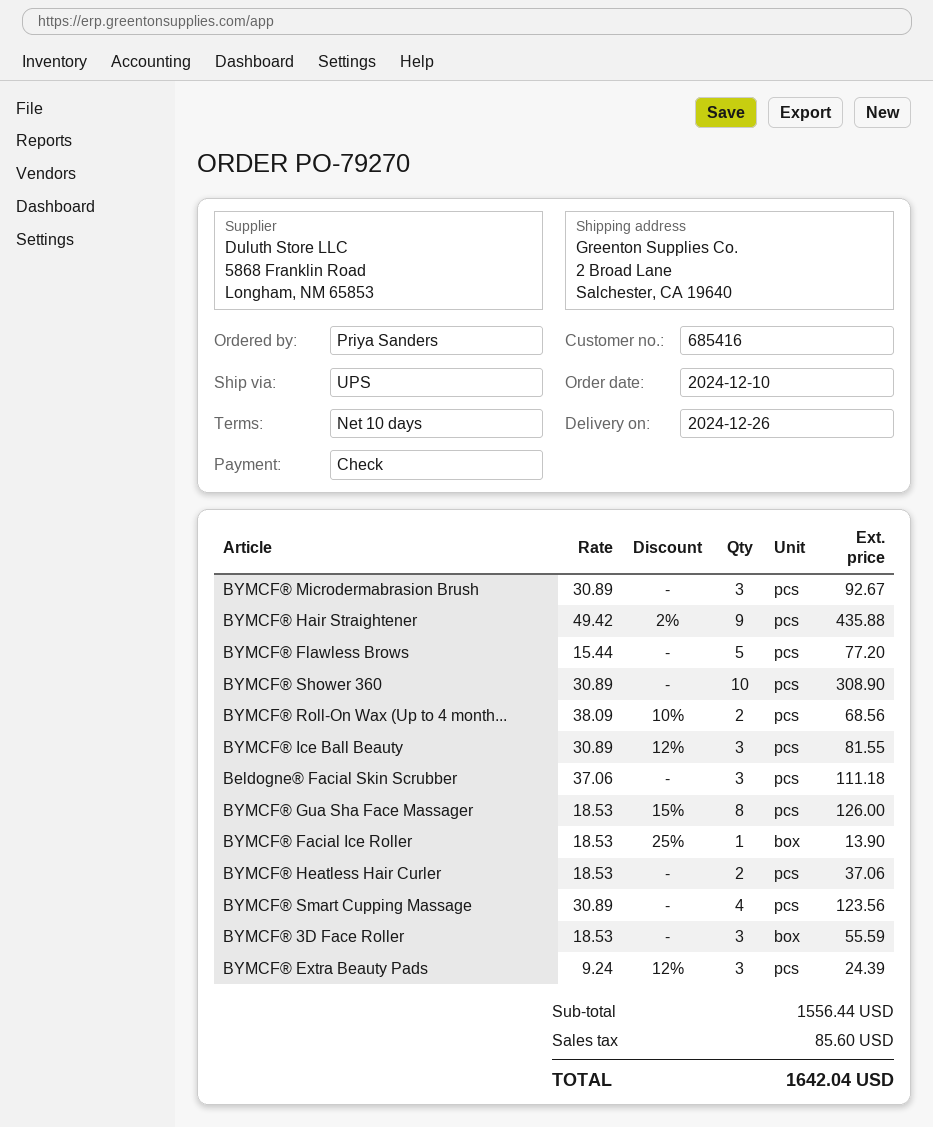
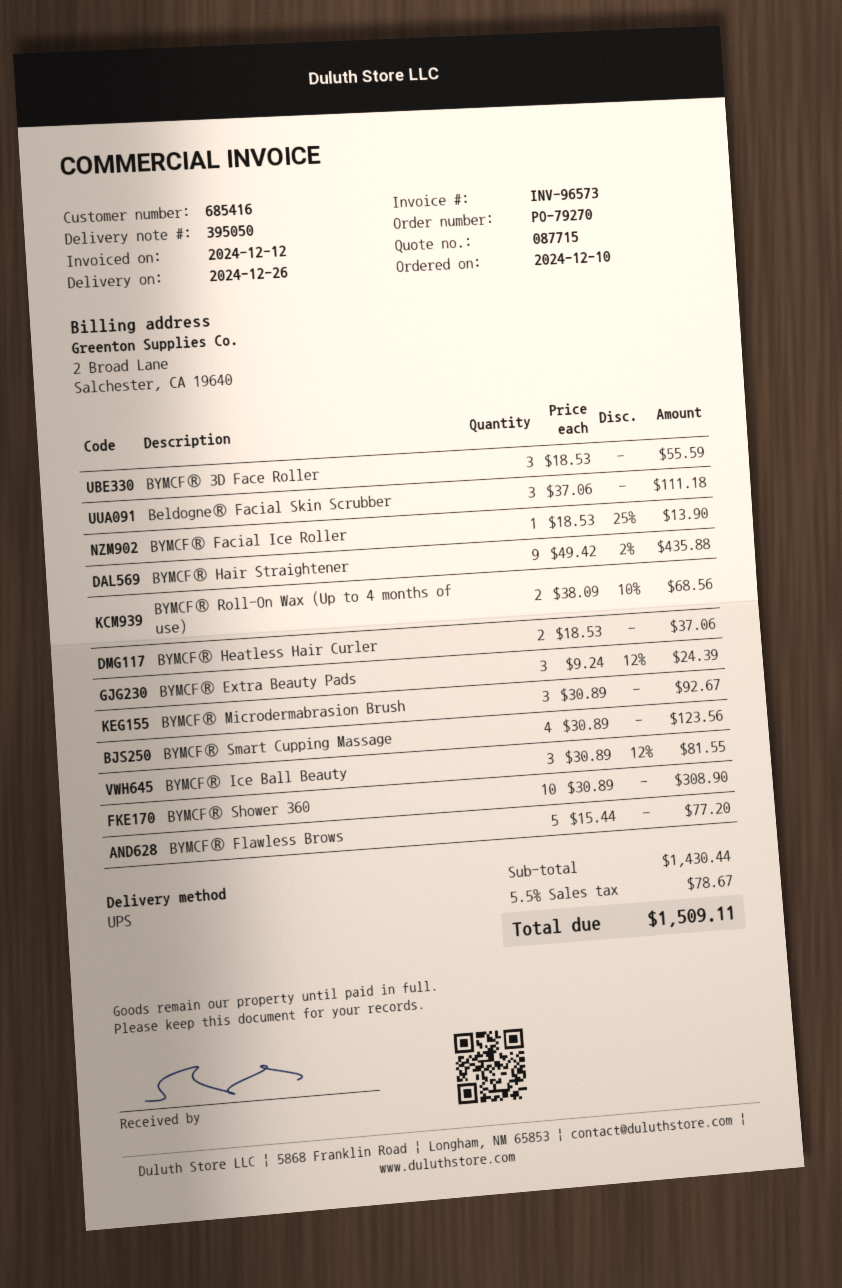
BYMCF® Gua Sha Face Massager: 8 x 18.53 - 15% = 126.00 -> none
subtotal: 1556.44 -> 1430.44
tax: 85.60 -> 78.67
total: 1642.04 -> 1509.11

